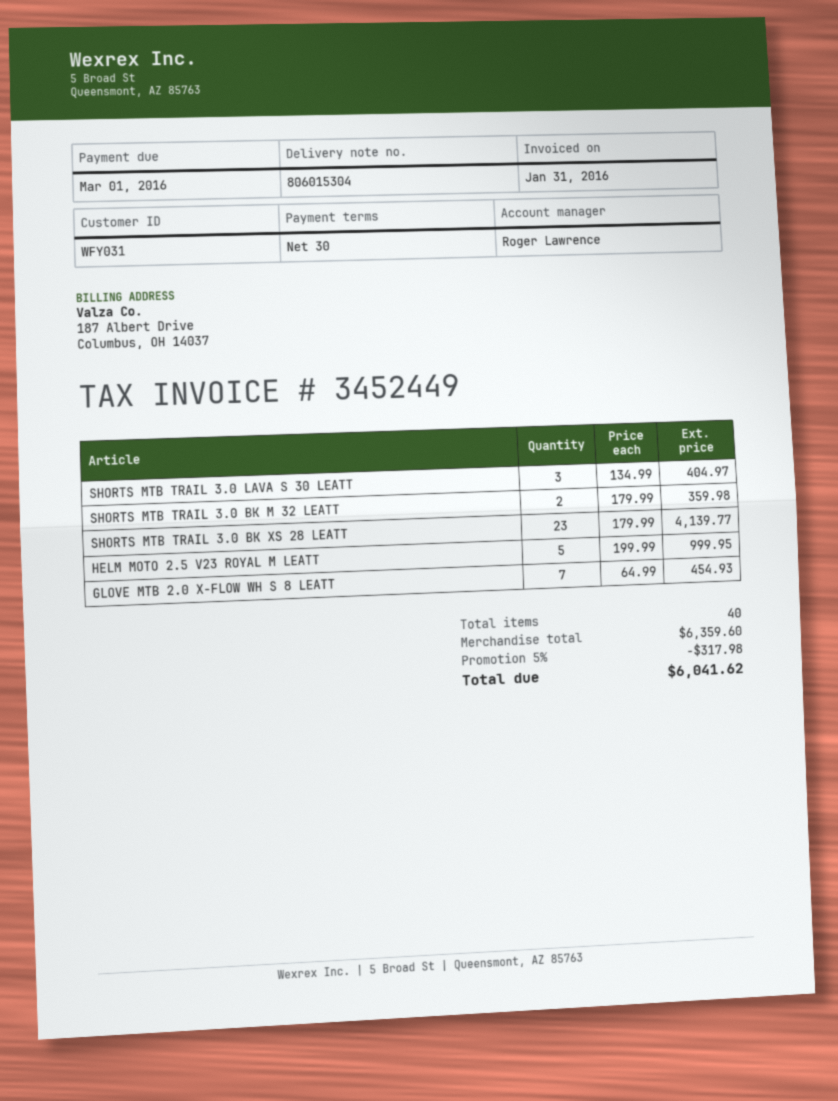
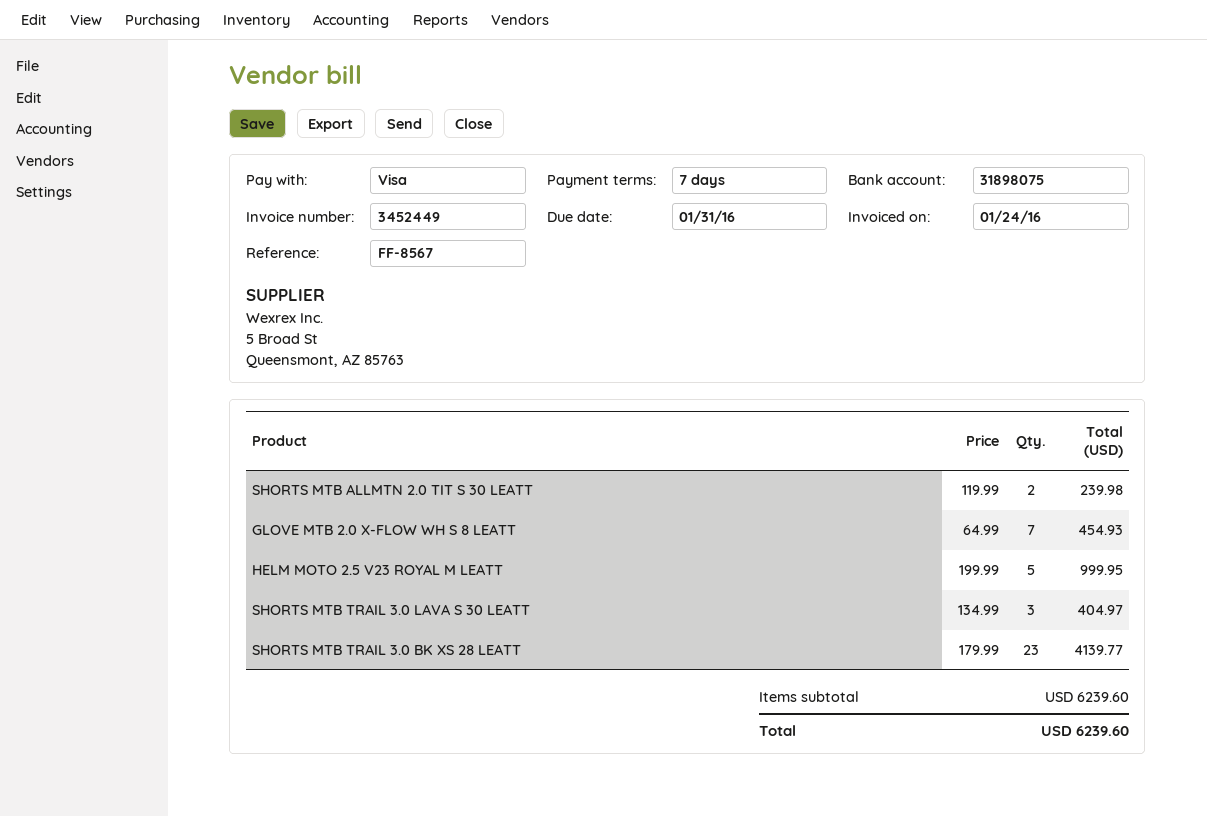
invoice date: 2016-01-31 -> 2016-01-24
payment terms: 30 days -> 7 days
due date: 2016-03-01 -> 2016-01-31
SHORTS MTB TRAIL 3.0 BK M 32 LEATT: 2 x 179.99 = 359.98 -> none
SHORTS MTB ALLMTN 2.0 TIT S 30 LEATT: none -> 2 x 119.99 = 239.98
subtotal: 6359.60 -> 6239.60
discount: 5% = 317.98 -> none
total: 6041.62 -> 6239.60

